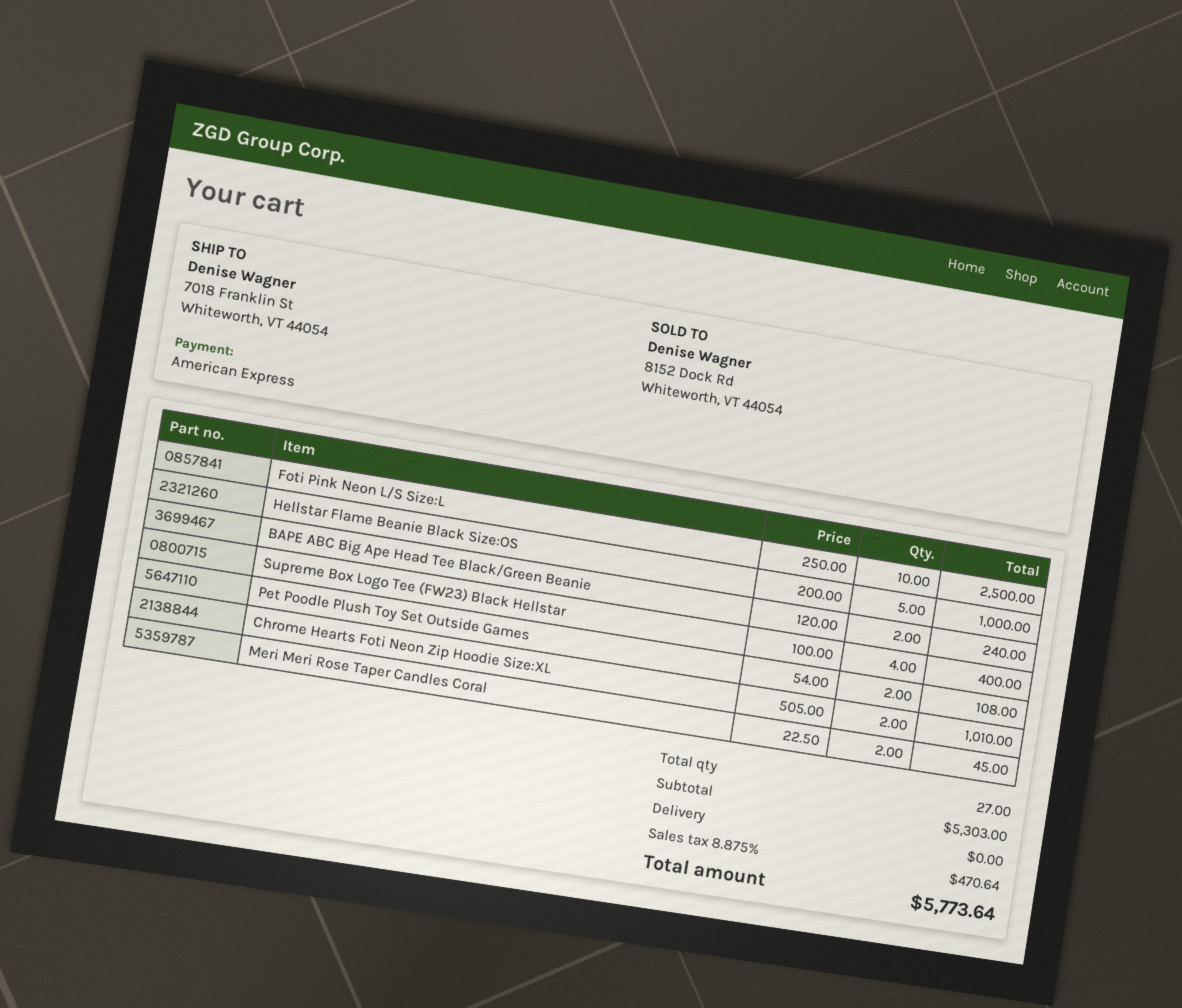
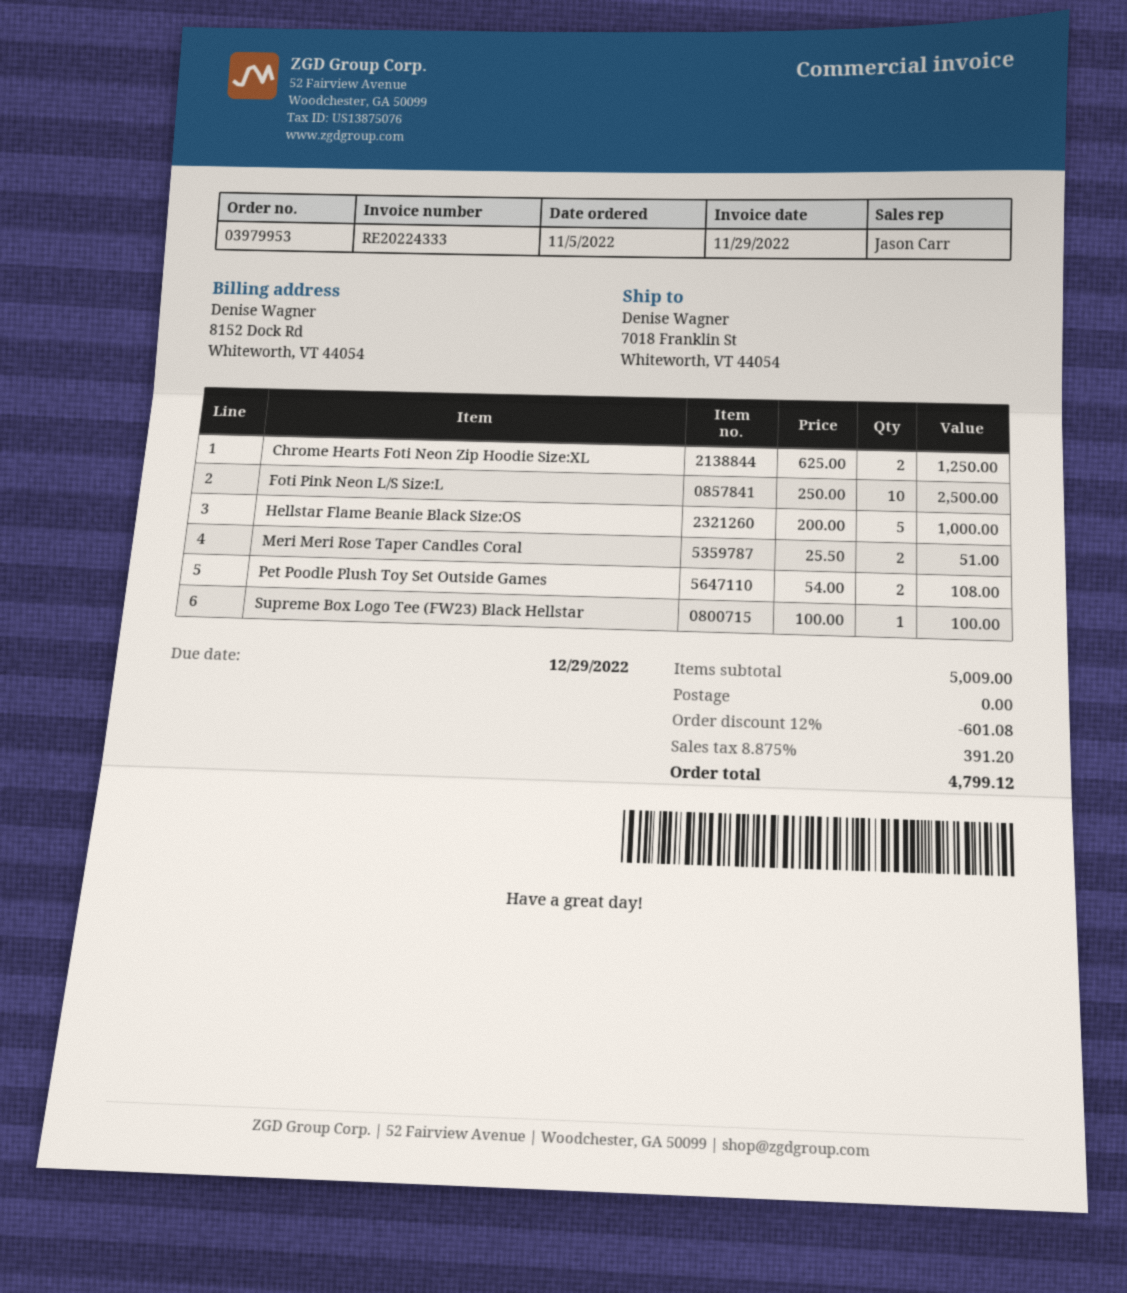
BAPE ABC Big Ape Head Tee Black/Green Beanie: 2 x 120.00 = 240.00 -> none
Supreme Box Logo Tee (FW23) Black Hellstar: 4 x 100.00 = 400.00 -> 1 x 100.00 = 100.00
Chrome Hearts Foti Neon Zip Hoodie Size:XL: 2 x 505.00 = 1010.00 -> 2 x 625.00 = 1250.00
Meri Meri Rose Taper Candles Coral: 2 x 22.50 = 45.00 -> 2 x 25.50 = 51.00
subtotal: 5303.00 -> 5009.00
discount: none -> 12% = 601.08
tax: 8.875% = 470.64 -> 8.875% = 391.20
total: 5773.64 -> 4799.12

